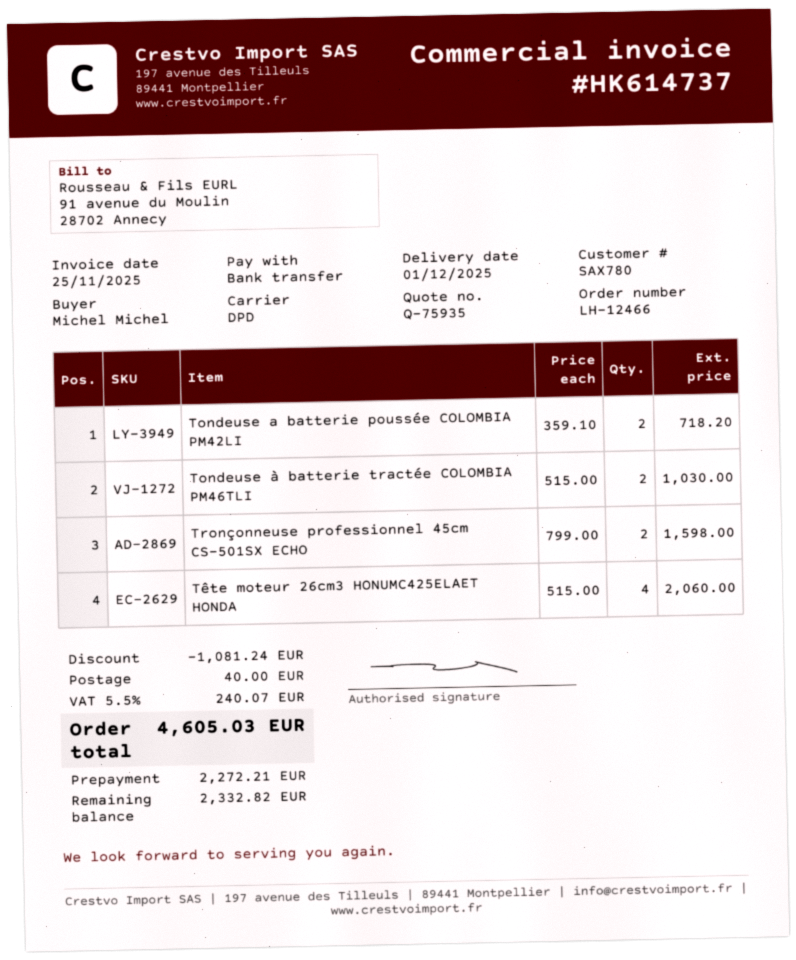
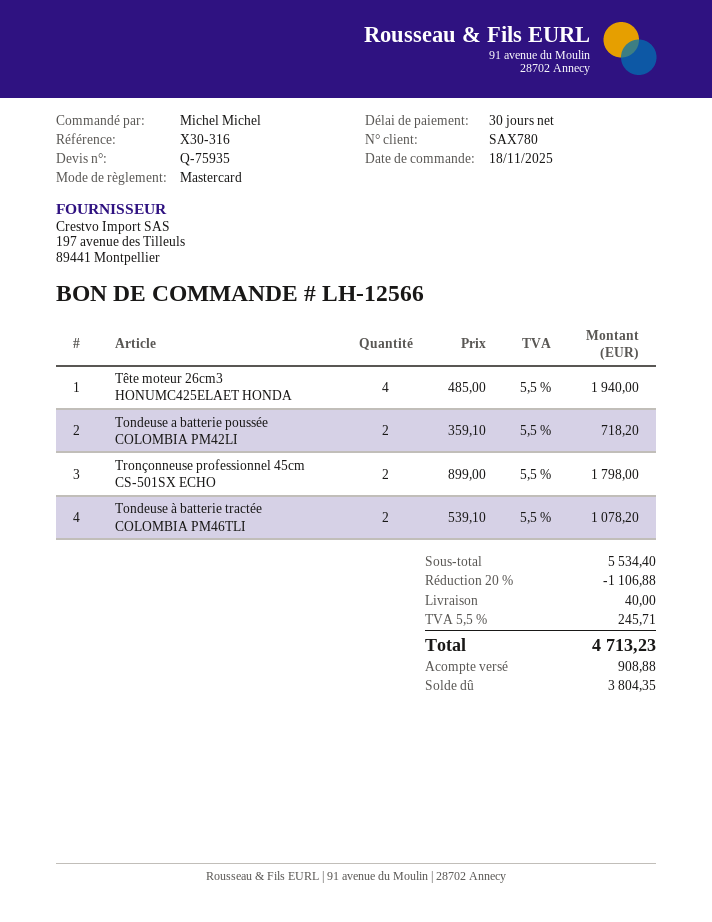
order number: LH-12466 -> LH-12566
payment method: bank transfer -> Mastercard
Tondeuse à batterie tractée COLOMBIA PM46TLI: 2 x 515.00 = 1030.00 -> 2 x 539.10 = 1078.20
Tronçonneuse professionnel 45cm CS-501SX ECHO: 2 x 799.00 = 1598.00 -> 2 x 899.00 = 1798.00
Tête moteur 26cm3 HONUMC425ELAET HONDA: 4 x 515.00 = 2060.00 -> 4 x 485.00 = 1940.00
discount: 1081.24 -> 1106.88
tax: 5.5% = 240.07 -> 5.5% = 245.71
total: 4605.03 -> 4713.23
deposit: 2272.21 -> 908.88
balance: 2332.82 -> 3804.35

